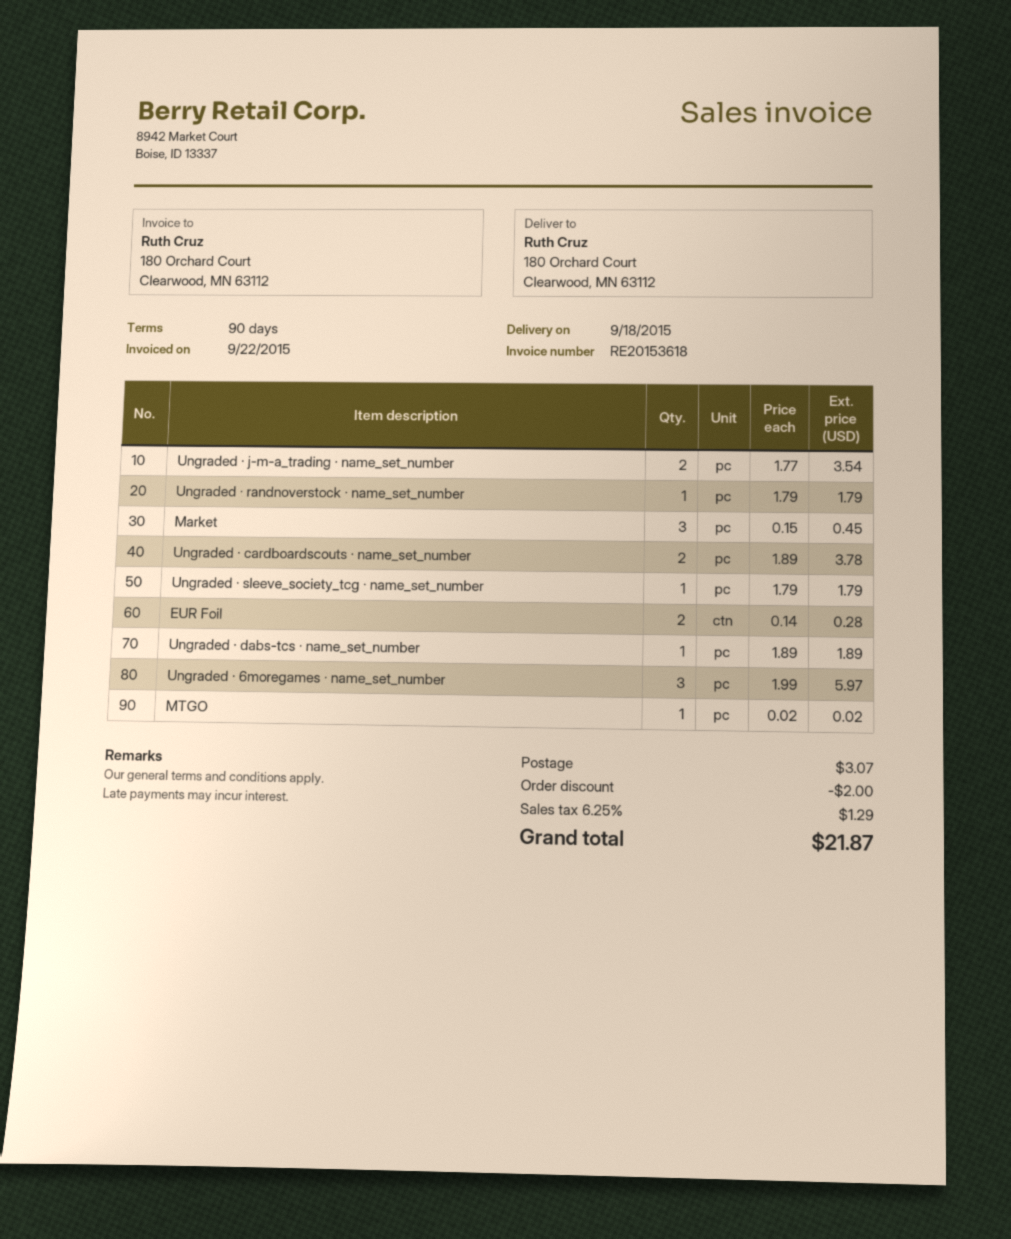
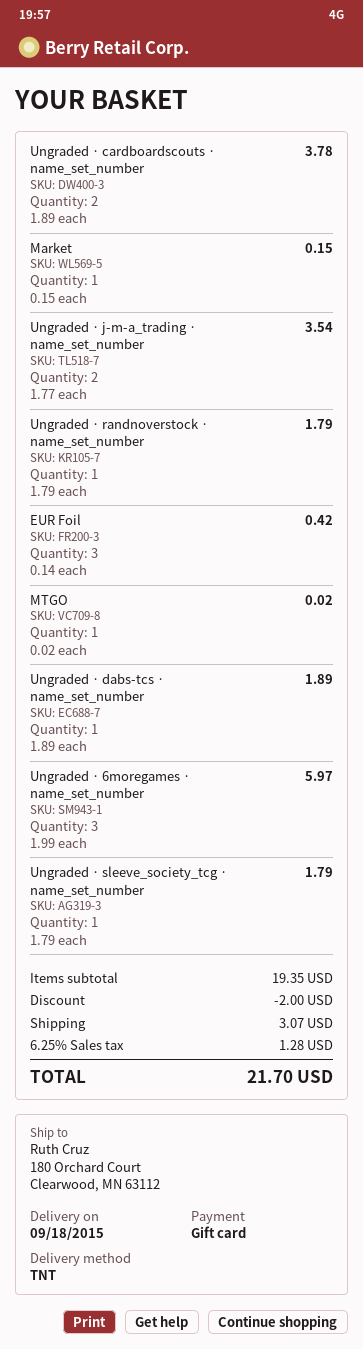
Market: 3 x 0.15 = 0.45 -> 1 x 0.15 = 0.15
EUR Foil: 2 x 0.14 = 0.28 -> 3 x 0.14 = 0.42
tax: 6.25% = 1.29 -> 6.25% = 1.28
total: 21.87 -> 21.70

